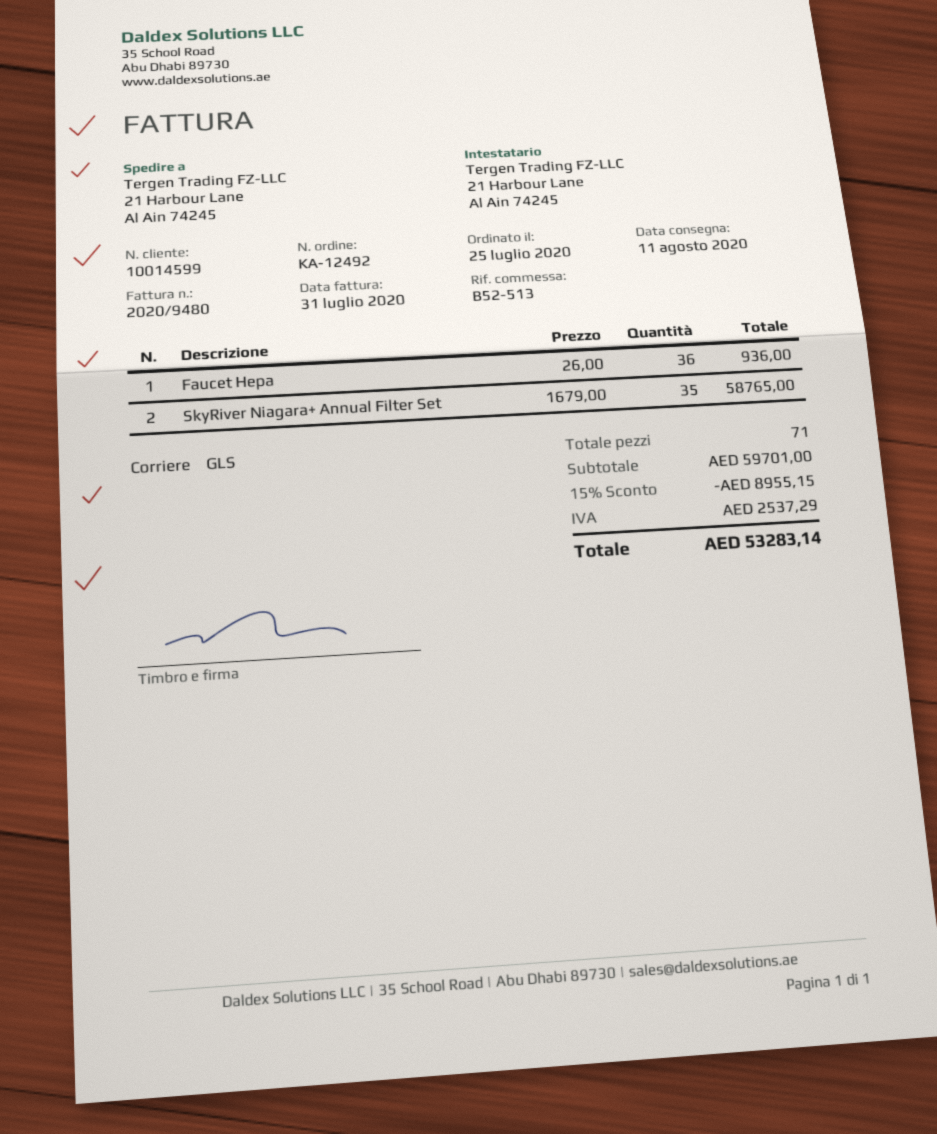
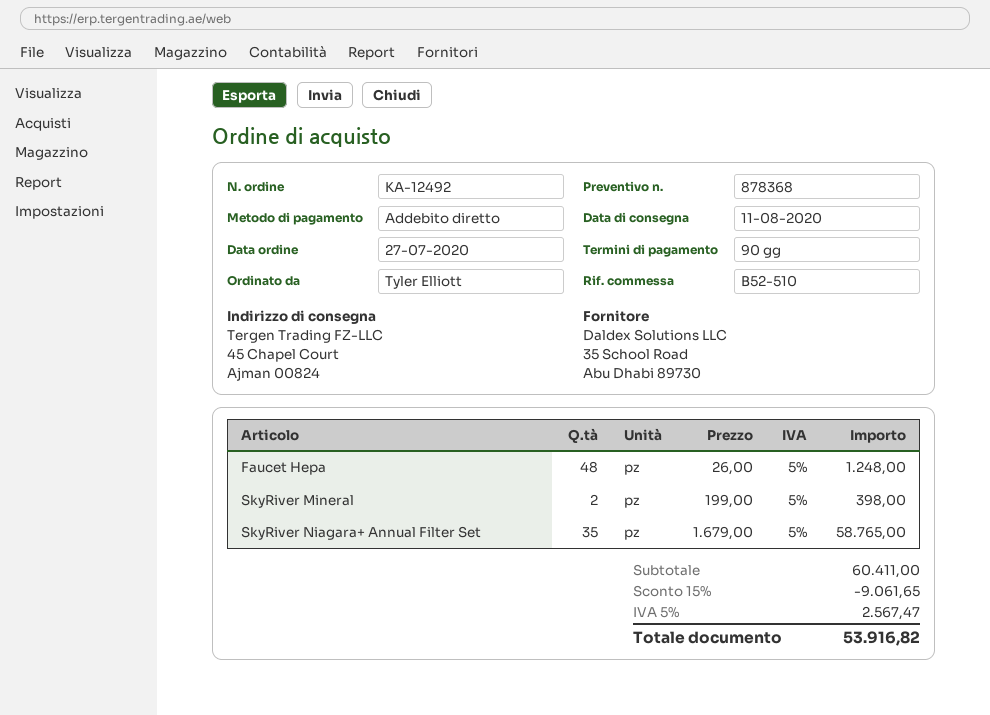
order date: 2020-07-25 -> 2020-07-27
reference: B52-513 -> B52-510
ship to: 21 Harbour Lane, Al Ain 74245 -> 45 Chapel Court, Ajman 00824
Faucet Hepa: 36 x 26.00 = 936.00 -> 48 x 26.00 = 1248.00
SkyRiver Mineral: none -> 2 x 199.00 = 398.00
subtotal: 59701.00 -> 60411.00
discount: 15% = 8955.15 -> 15% = 9061.65
tax: 2537.29 -> 2567.47
total: 53283.14 -> 53916.82

